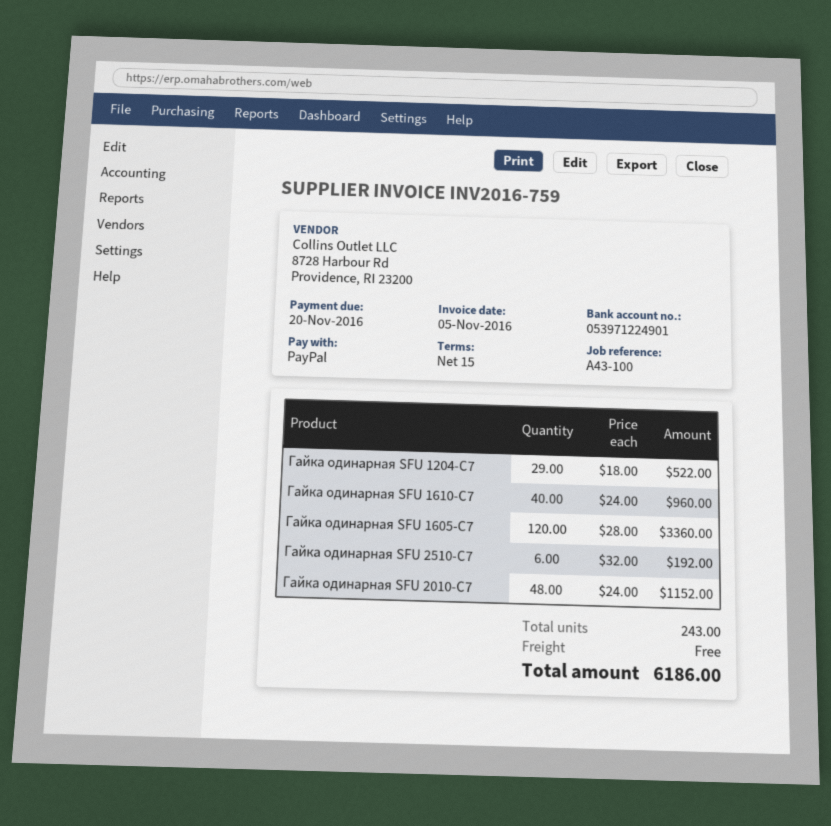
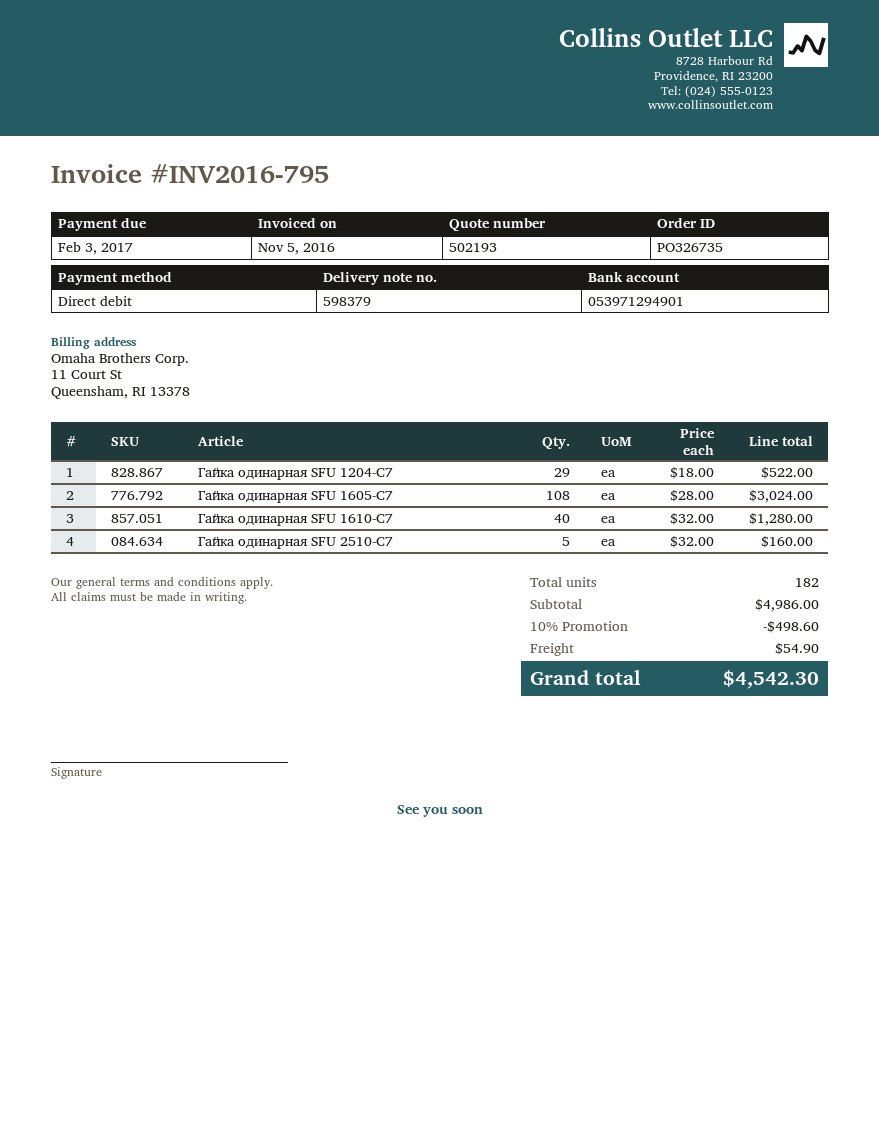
invoice number: INV2016-759 -> INV2016-795
due date: 2016-11-20 -> 2017-02-03
payment method: PayPal -> direct debit
bank account: 053971224901 -> 053971294901
Гайка одинарная SFU 1610-C7: 40 x 24.00 = 960.00 -> 40 x 32.00 = 1280.00
Гайка одинарная SFU 1605-C7: 120 x 28.00 = 3360.00 -> 108 x 28.00 = 3024.00
Гайка одинарная SFU 2510-C7: 6 x 32.00 = 192.00 -> 5 x 32.00 = 160.00
Гайка одинарная SFU 2010-C7: 48 x 24.00 = 1152.00 -> none
total quantity: 243 -> 182
discount: none -> 10% = 498.60
shipping: 0.00 -> 54.90
total: 6186.00 -> 4542.30

